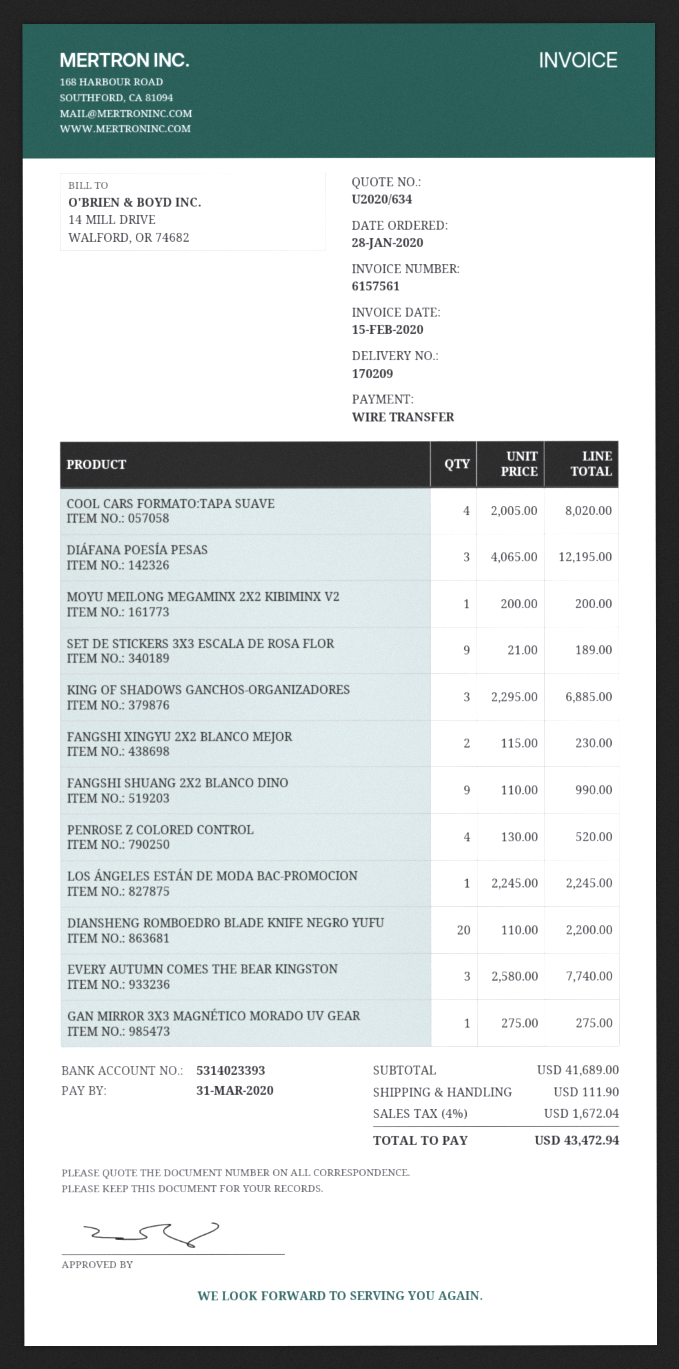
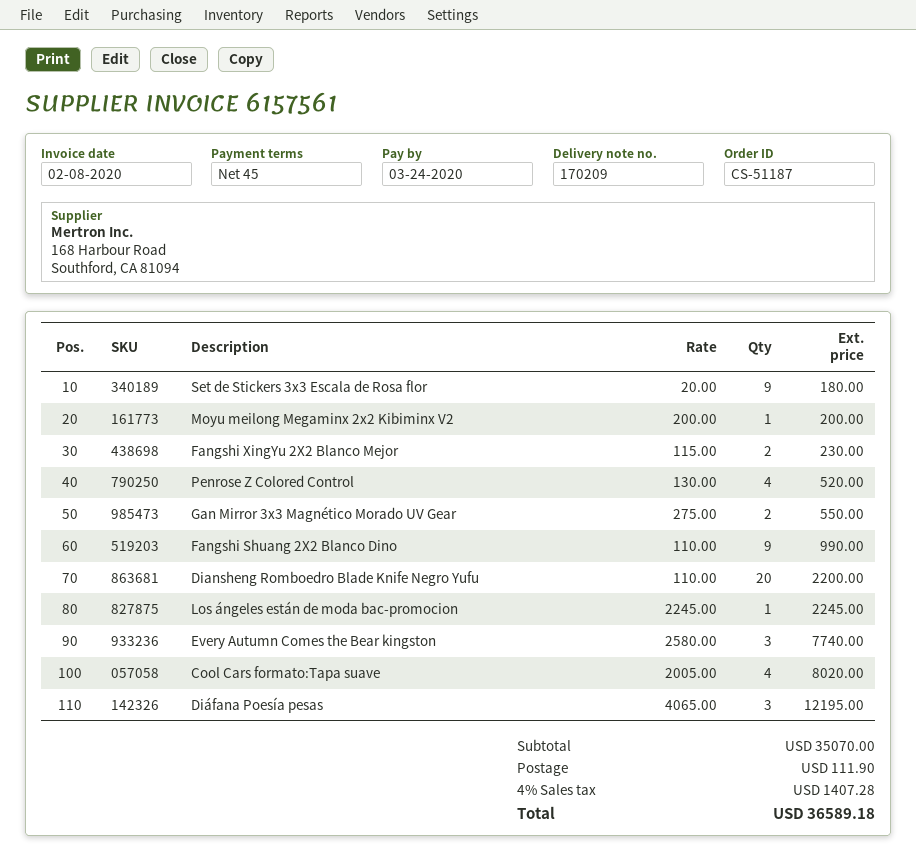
invoice date: 2020-02-15 -> 2020-02-08
due date: 2020-03-31 -> 2020-03-24
SET DE STICKERS 3X3 ESCALA DE ROSA FLOR: 9 x 21.00 = 189.00 -> 9 x 20.00 = 180.00
KING OF SHADOWS GANCHOS-ORGANIZADORES: 3 x 2295.00 = 6885.00 -> none
GAN MIRROR 3X3 MAGNÉTICO MORADO UV GEAR: 1 x 275.00 = 275.00 -> 2 x 275.00 = 550.00
subtotal: 41689.00 -> 35070.00
tax: 4% = 1672.04 -> 4% = 1407.28
total: 43472.94 -> 36589.18

